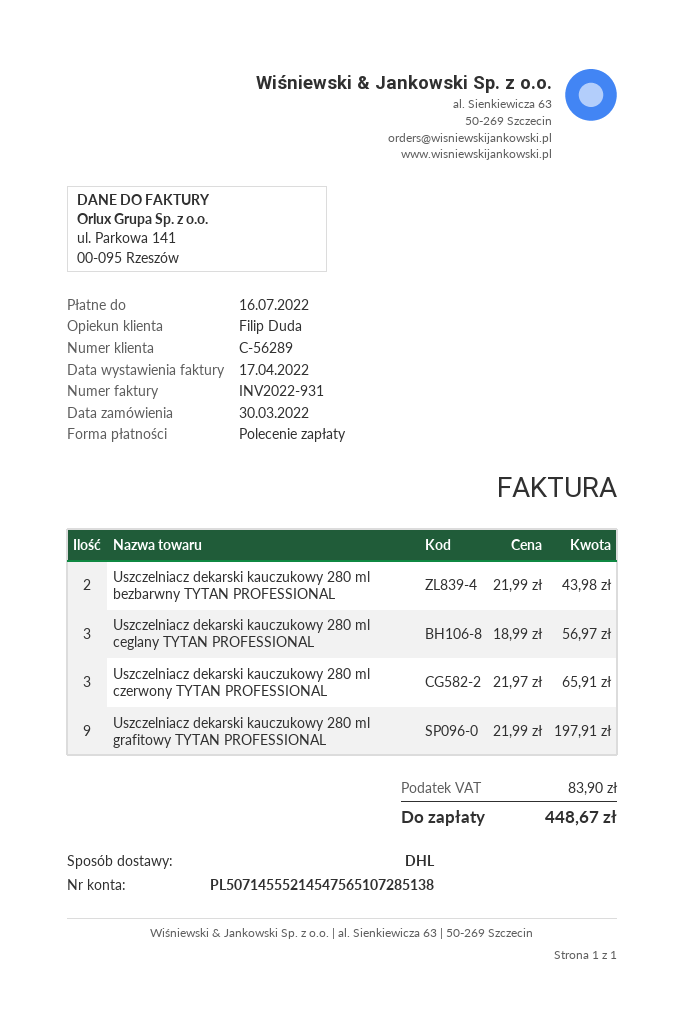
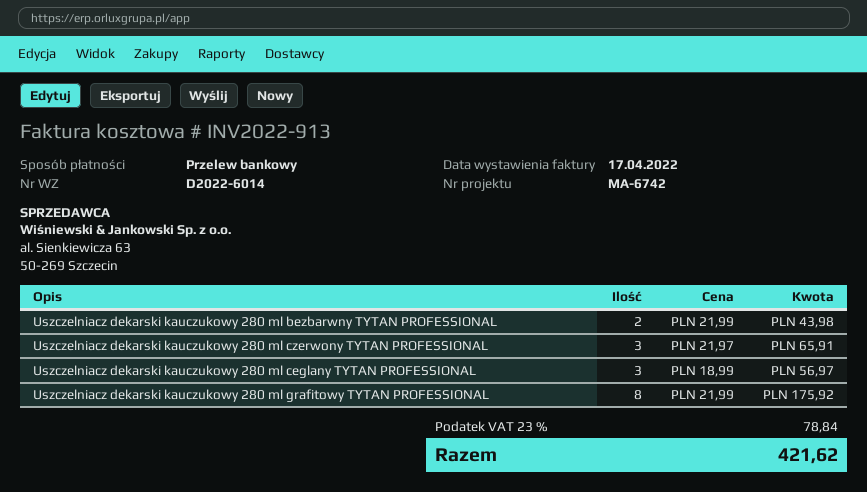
invoice number: INV2022-931 -> INV2022-913
payment method: direct debit -> bank transfer
Uszczelniacz dekarski kauczukowy 280 ml grafitowy TYTAN PROFESSIONAL: 9 x 21.99 = 197.91 -> 8 x 21.99 = 175.92
tax: 83.90 -> 78.84
total: 448.67 -> 421.62

